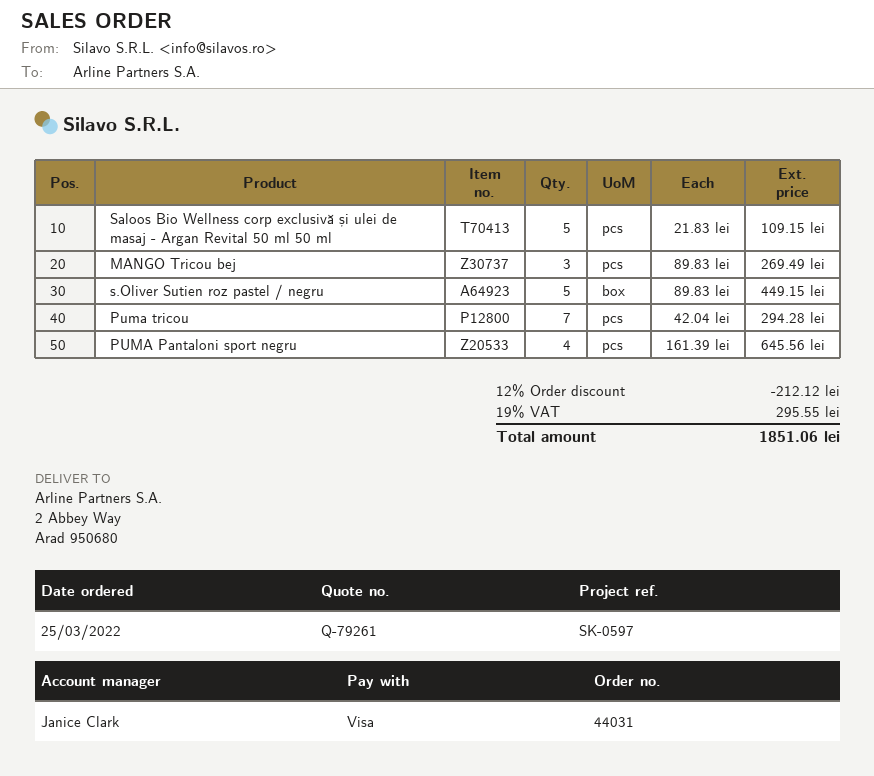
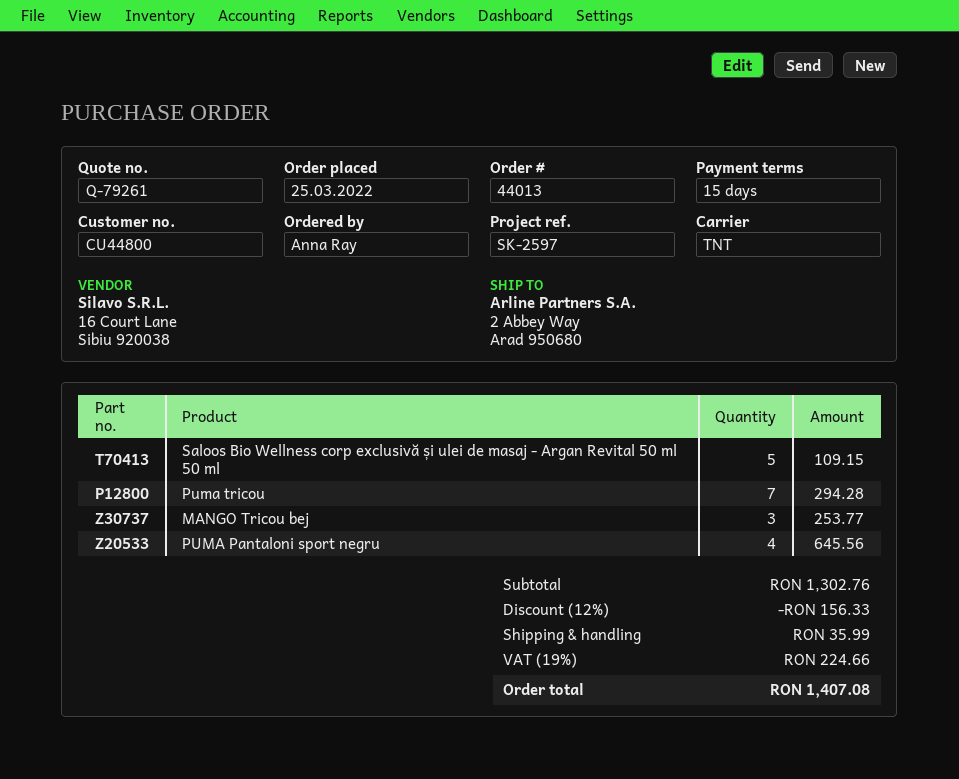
order number: 44031 -> 44013
reference: SK-0597 -> SK-2597
MANGO Tricou bej: 3 for 269.49 -> 3 for 253.77
s.Oliver Sutien roz pastel / negru: 5 for 449.15 -> none
discount: 12% = 212.12 -> 12% = 156.33
shipping: none -> 35.99
tax: 19% = 295.55 -> 19% = 224.66
total: 1851.06 -> 1407.08

